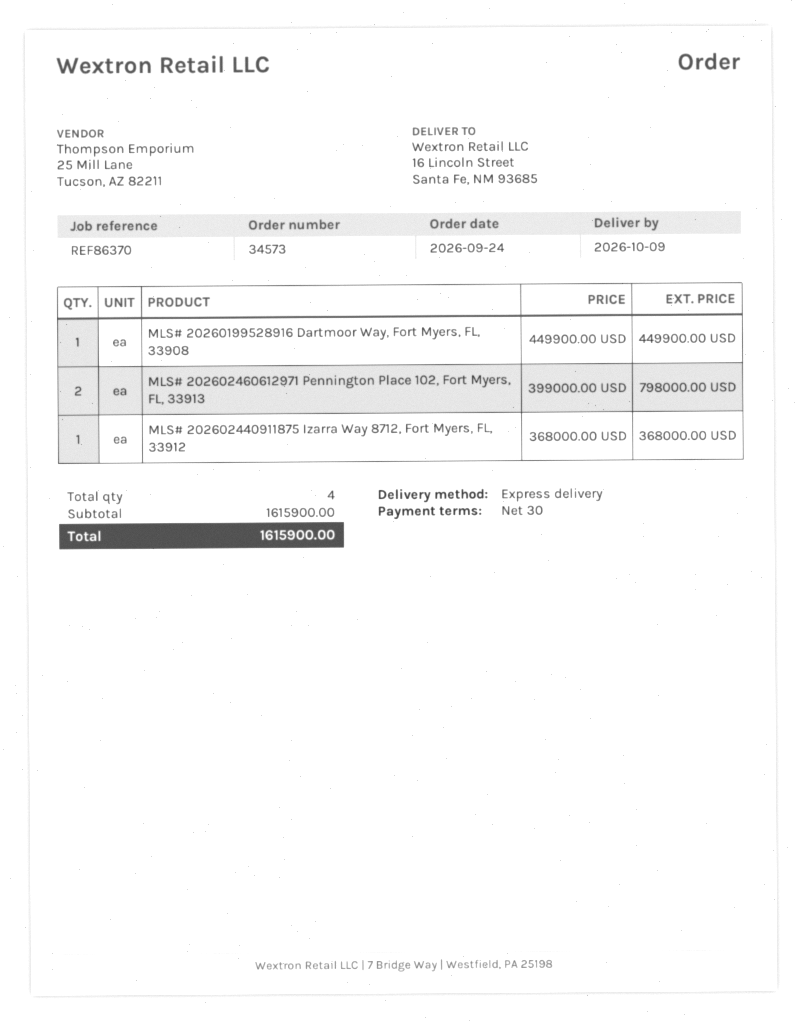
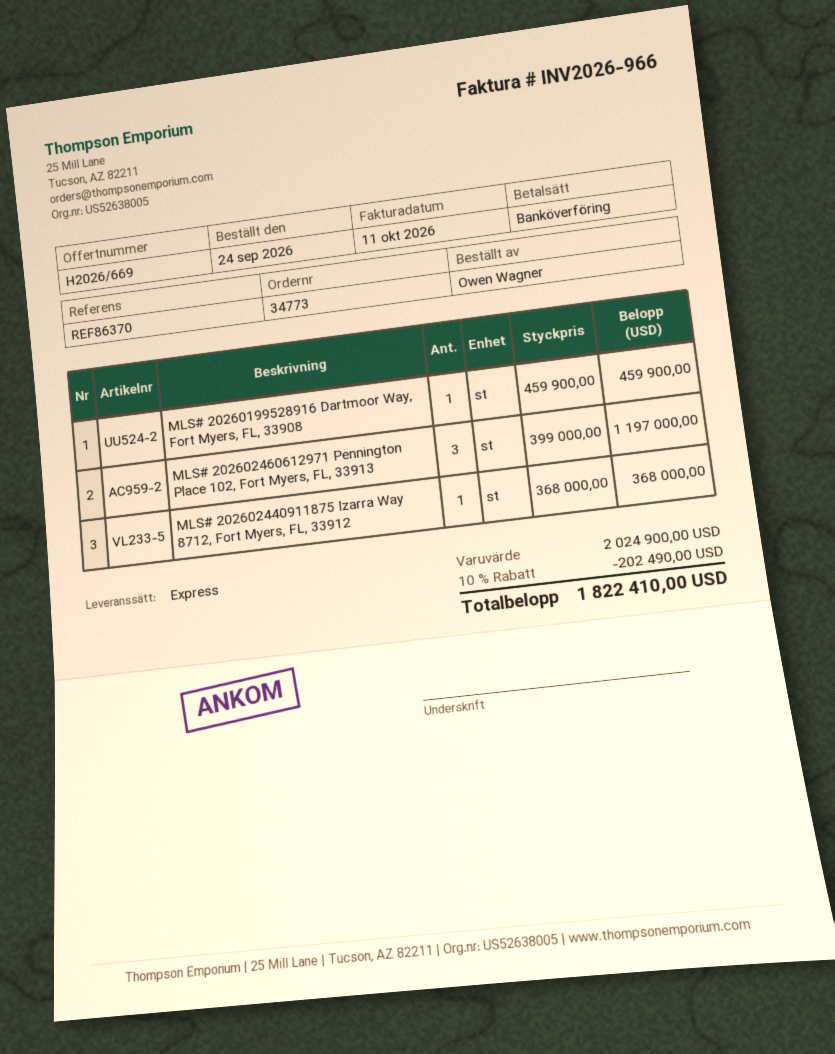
order number: 34573 -> 34773
MLS# 20260199528916 Dartmoor Way, Fort Myers, FL, 33908: 1 x 449900.00 = 449900.00 -> 1 x 459900.00 = 459900.00
MLS# 202602460612971 Pennington Place 102, Fort Myers, FL, 33913: 2 x 399000.00 = 798000.00 -> 3 x 399000.00 = 1197000.00
subtotal: 1615900.00 -> 2024900.00
discount: none -> 10% = 202490.00
total: 1615900.00 -> 1822410.00

